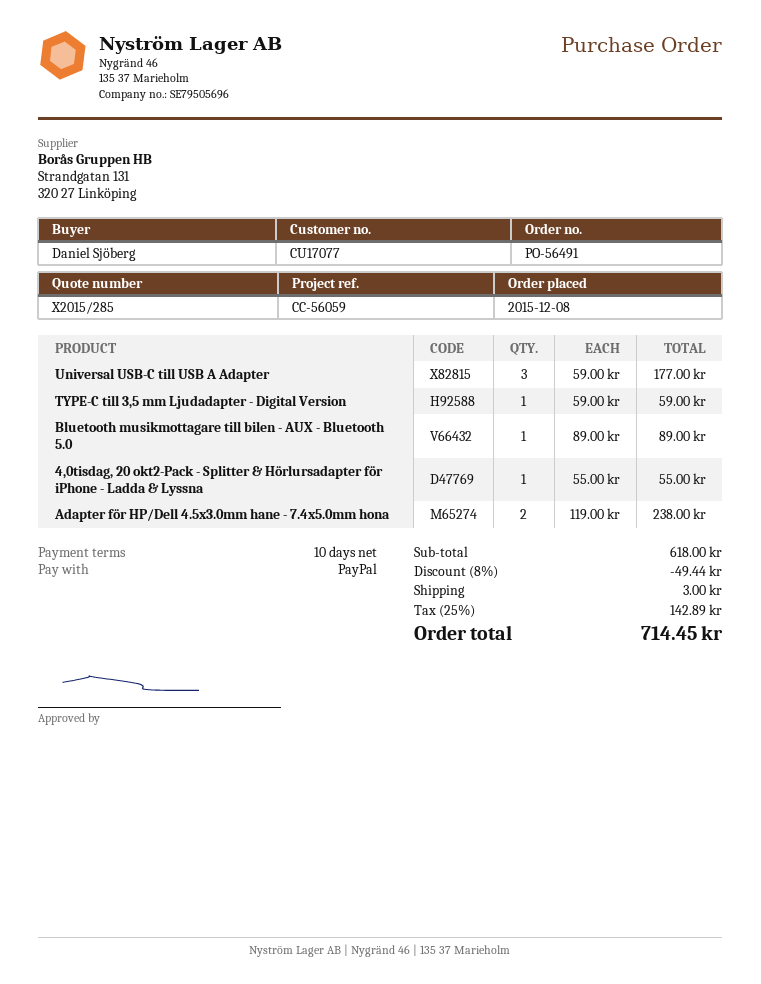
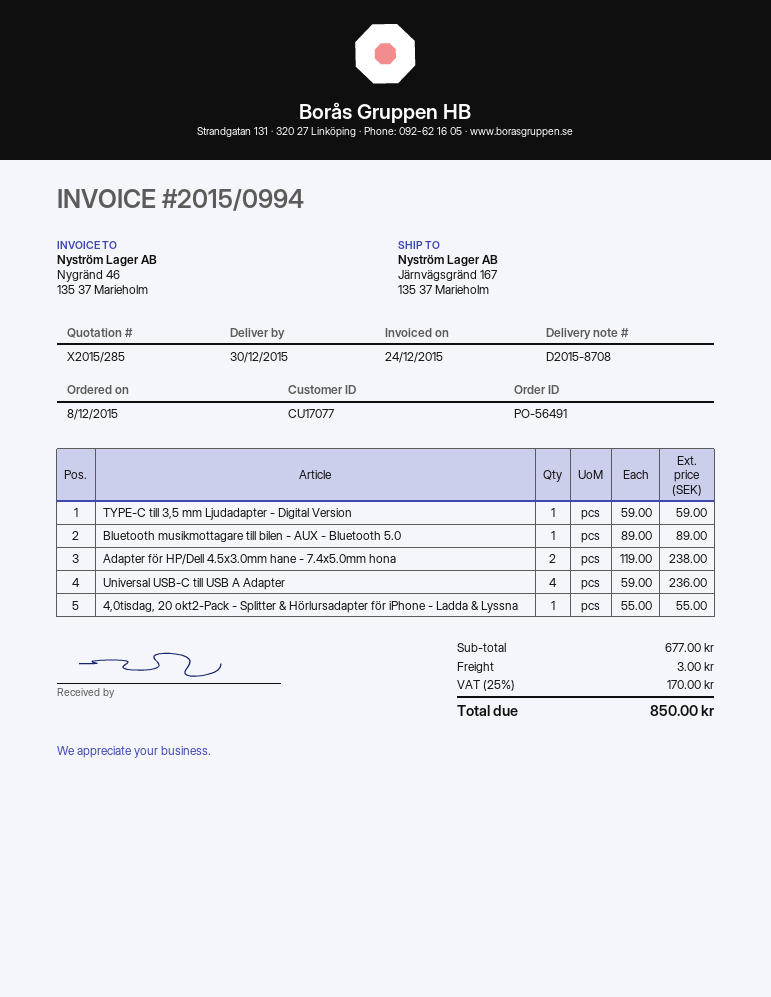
Universal USB-C till USB A Adapter: 3 x 59.00 = 177.00 -> 4 x 59.00 = 236.00
subtotal: 618.00 -> 677.00
discount: 8% = 49.44 -> none
tax: 25% = 142.89 -> 25% = 170.00
total: 714.45 -> 850.00

